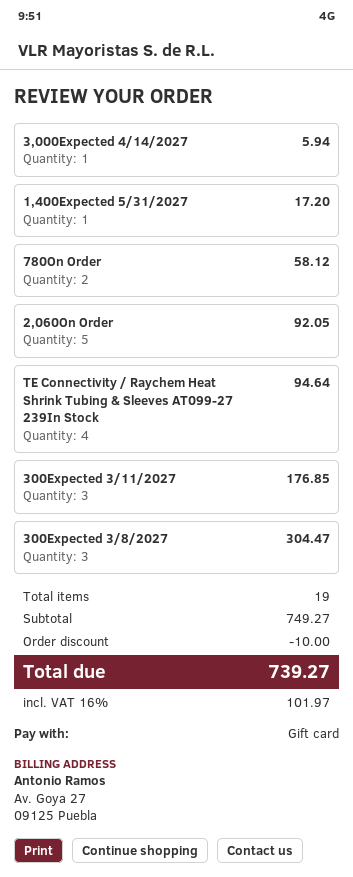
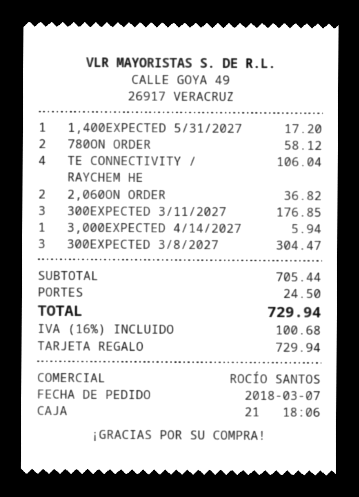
2,060On Order: 5 for 92.05 -> 2 for 36.82
TE Connectivity / Raychem Heat Shrink Tubing & Sleeves AT099-27 239In Stock: 4 for 94.64 -> 4 for 106.04
subtotal: 749.27 -> 705.44
discount: 10.00 -> none
shipping: none -> 24.50
tax: 16% = 101.97 -> 16% = 100.68
total: 739.27 -> 729.94

